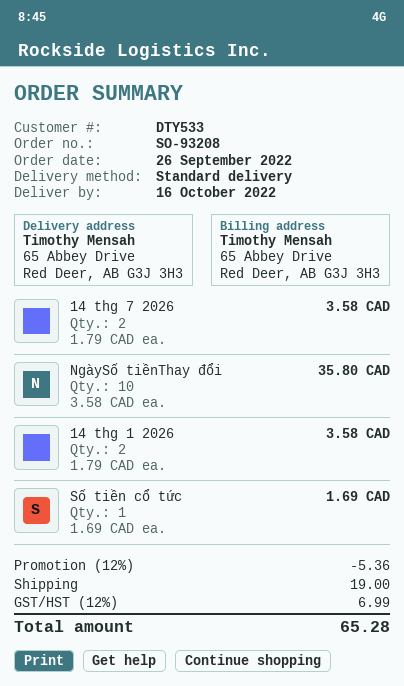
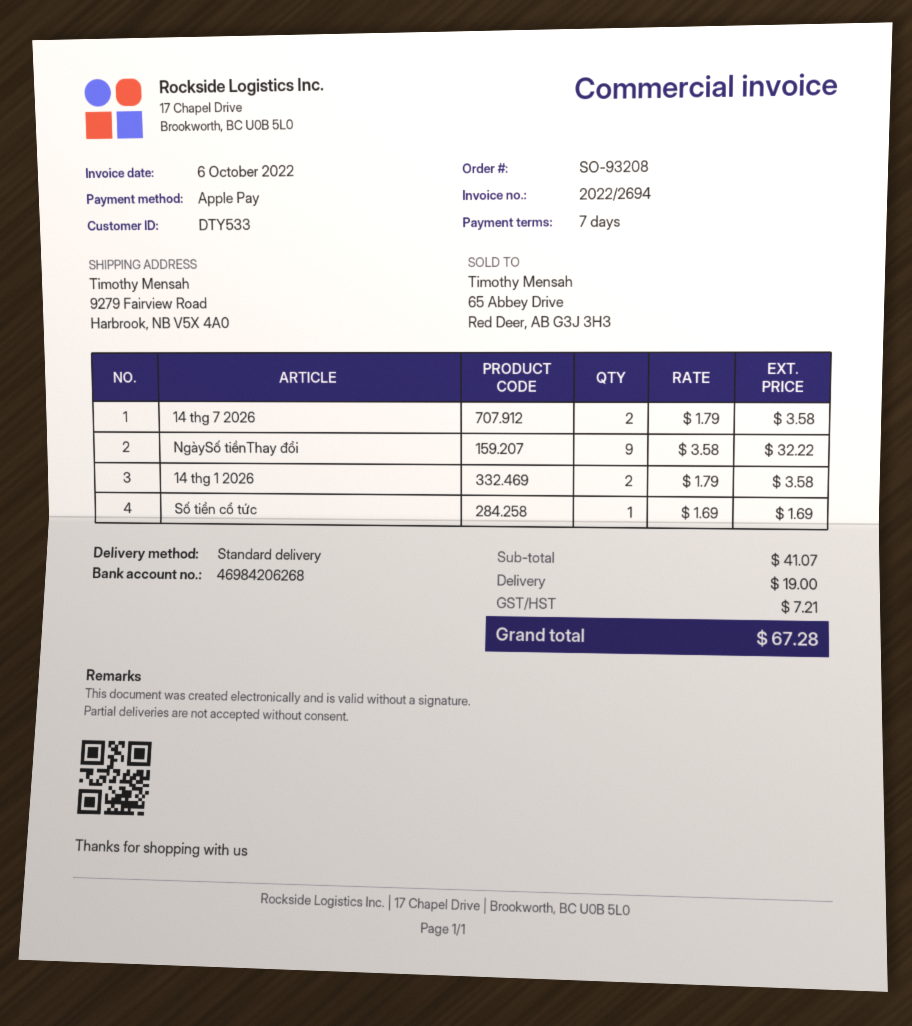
ship to: 65 Abbey Drive, Red Deer, AB G3J 3H3 -> 9279 Fairview Road, Harbrook, NB V5X 4A0
NgàySố tiềnThay đổi: 10 x 3.58 = 35.80 -> 9 x 3.58 = 32.22
discount: 12% = 5.36 -> none
tax: 6.99 -> 7.21
total: 65.28 -> 67.28

